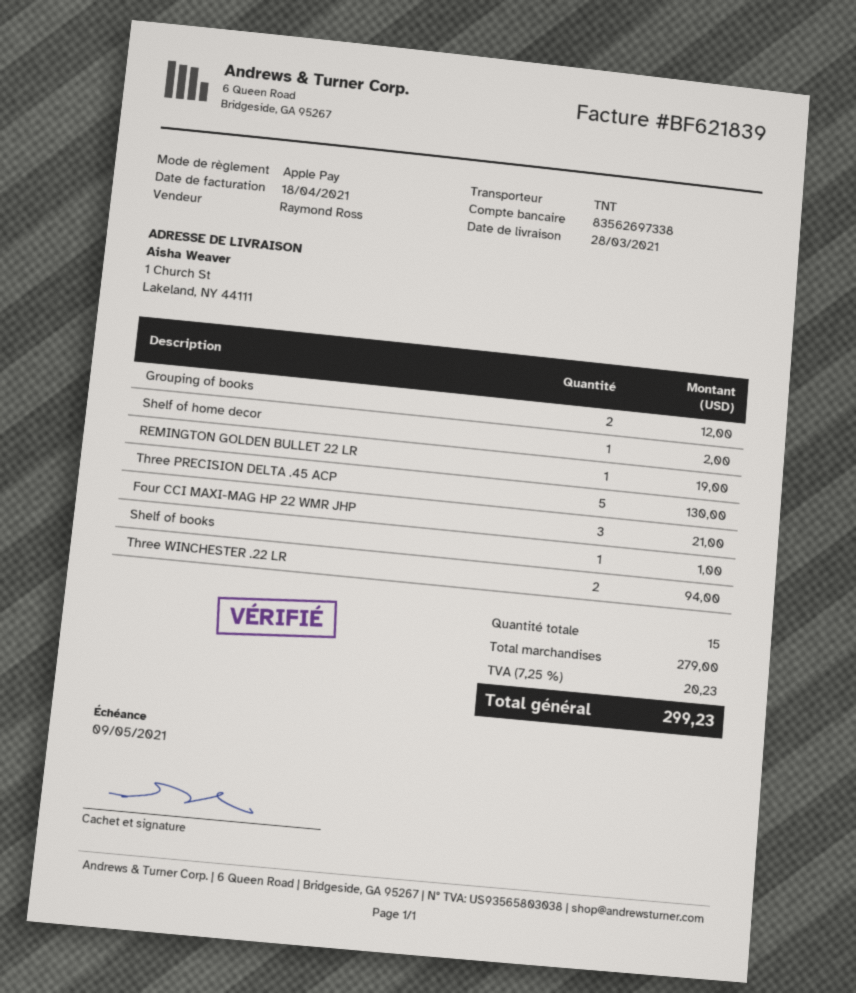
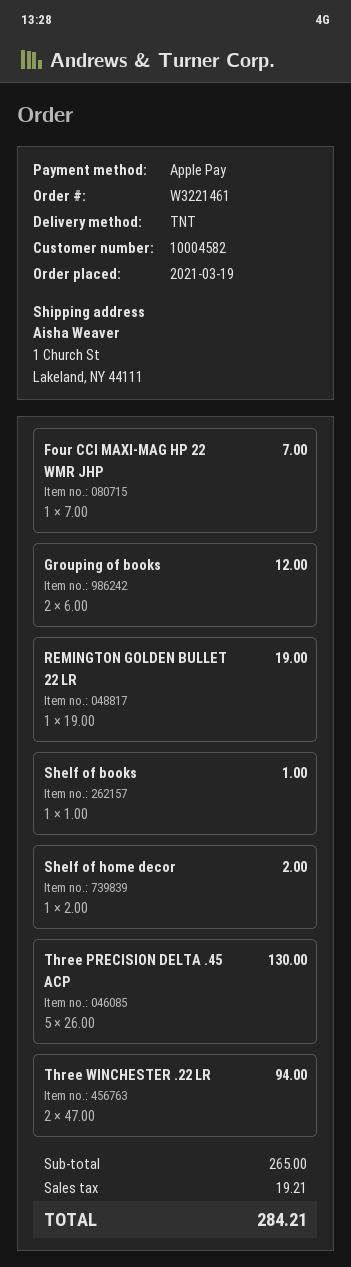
Four CCI MAXI-MAG HP 22 WMR JHP: 3 for 21.00 -> 1 for 7.00
subtotal: 279.00 -> 265.00
tax: 20.23 -> 19.21
total: 299.23 -> 284.21

